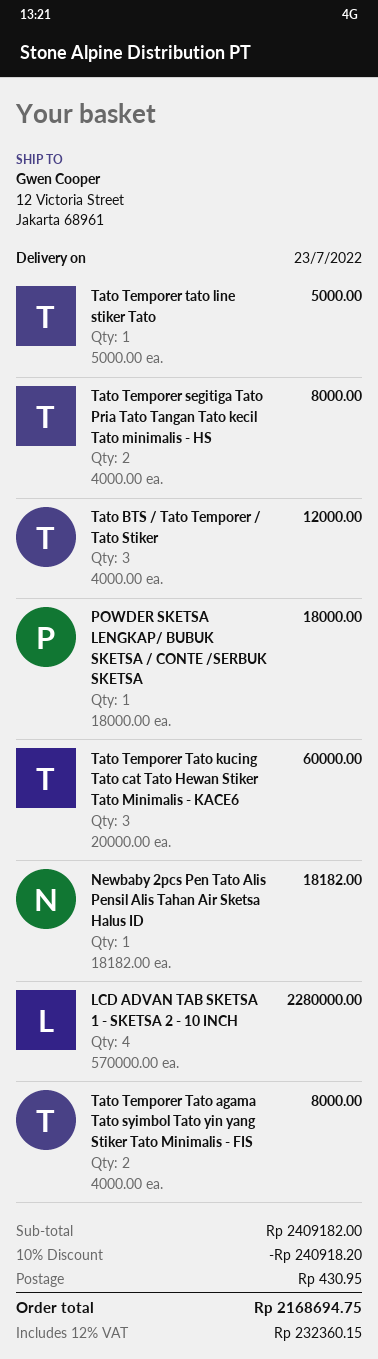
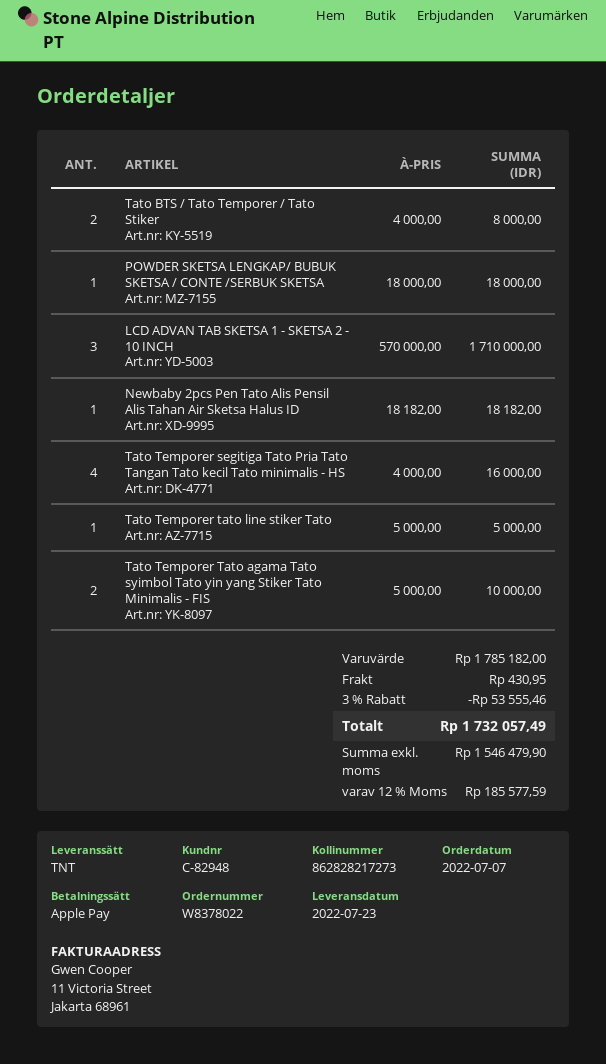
Tato Temporer segitiga Tato Pria Tato Tangan Tato kecil Tato minimalis - HS: 2 x 4000.00 = 8000.00 -> 4 x 4000.00 = 16000.00
Tato BTS / Tato Temporer / Tato Stiker: 3 x 4000.00 = 12000.00 -> 2 x 4000.00 = 8000.00
Tato Temporer Tato kucing Tato cat Tato Hewan Stiker Tato Minimalis - KACE6: 3 x 20000.00 = 60000.00 -> none
LCD ADVAN TAB SKETSA 1 - SKETSA 2 - 10 INCH: 4 x 570000.00 = 2280000.00 -> 3 x 570000.00 = 1710000.00
Tato Temporer Tato agama Tato syimbol Tato yin yang Stiker Tato Minimalis - FIS: 2 x 4000.00 = 8000.00 -> 2 x 5000.00 = 10000.00
subtotal: 2409182.00 -> 1785182.00
discount: 10% = 240918.20 -> 3% = 53555.46
tax: 12% = 232360.15 -> 12% = 185577.59
total: 2168694.75 -> 1732057.49

